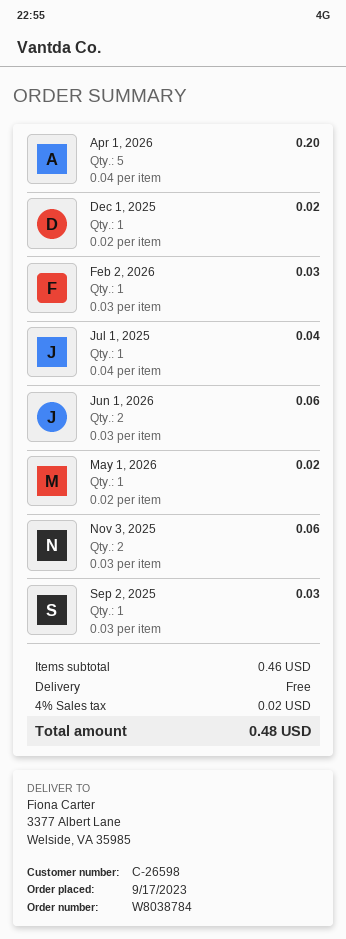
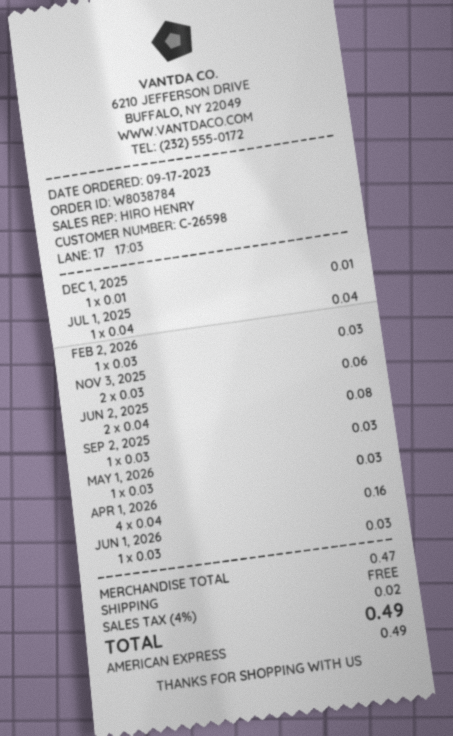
Apr 1, 2026: 5 x 0.04 = 0.20 -> 4 x 0.04 = 0.16
Dec 1, 2025: 1 x 0.02 = 0.02 -> 1 x 0.01 = 0.01
Jun 1, 2026: 2 x 0.03 = 0.06 -> 1 x 0.03 = 0.03
May 1, 2026: 1 x 0.02 = 0.02 -> 1 x 0.03 = 0.03
JUN 2, 2025: none -> 2 x 0.04 = 0.08
subtotal: 0.46 -> 0.47
total: 0.48 -> 0.49

